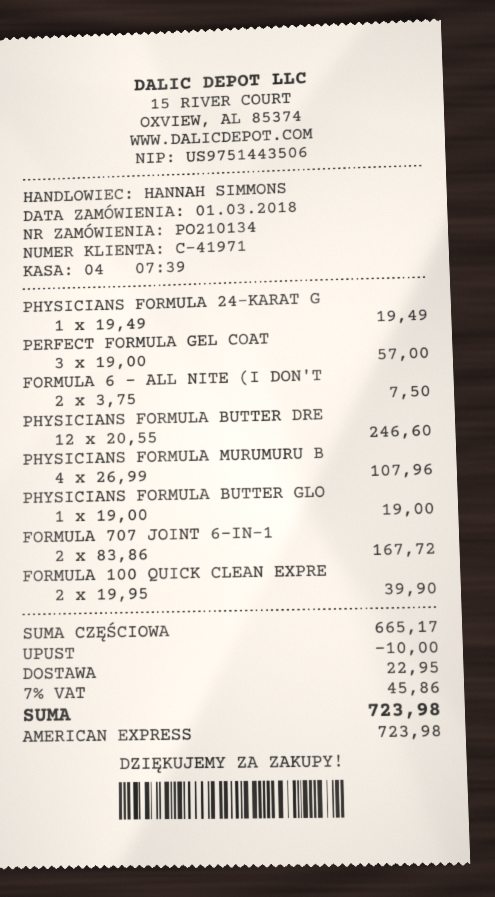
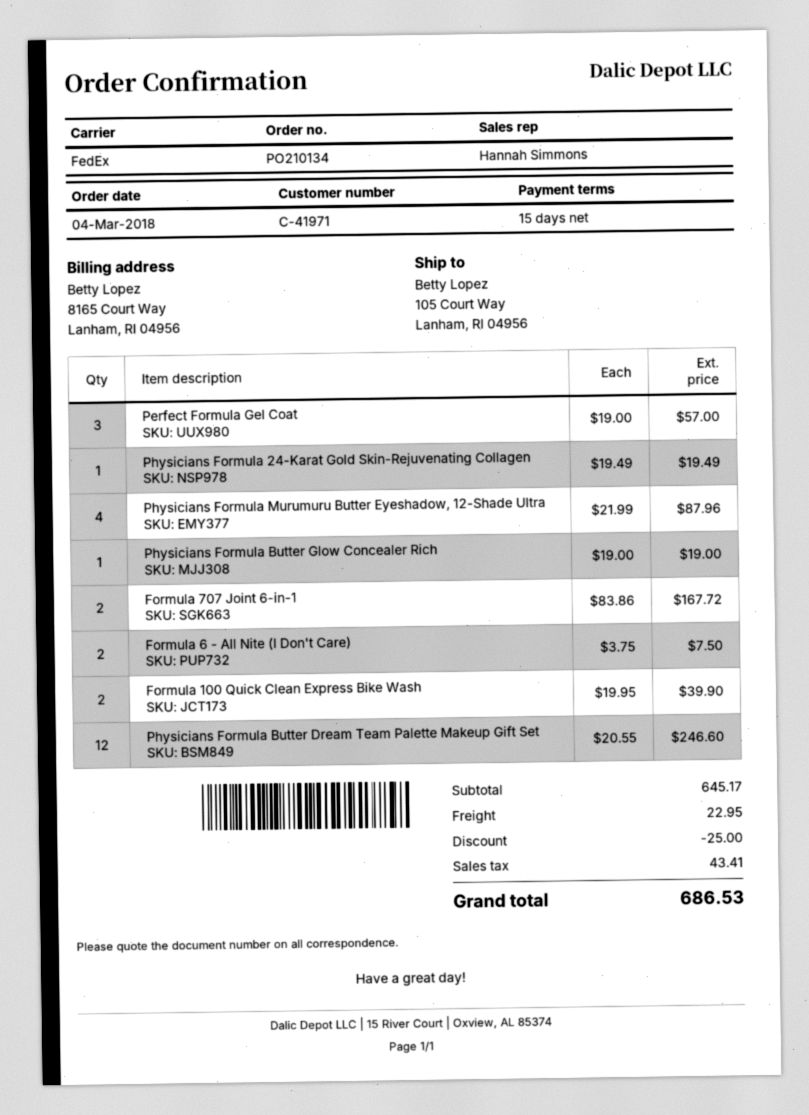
order date: 2018-03-01 -> 2018-03-04
PHYSICIANS FORMULA MURUMURU B: 4 x 26.99 = 107.96 -> 4 x 21.99 = 87.96
subtotal: 665.17 -> 645.17
discount: 10.00 -> 25.00
tax: 45.86 -> 43.41
total: 723.98 -> 686.53

